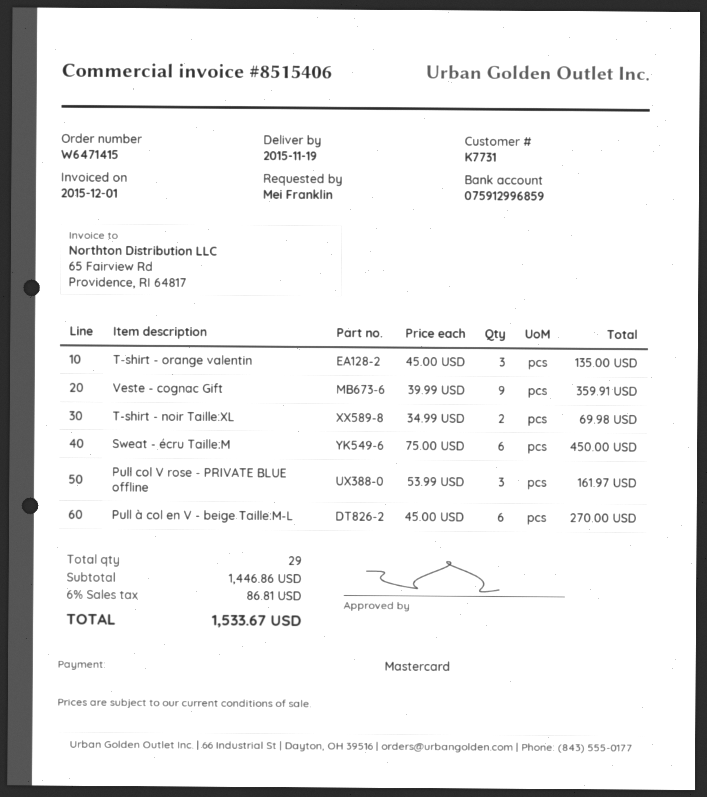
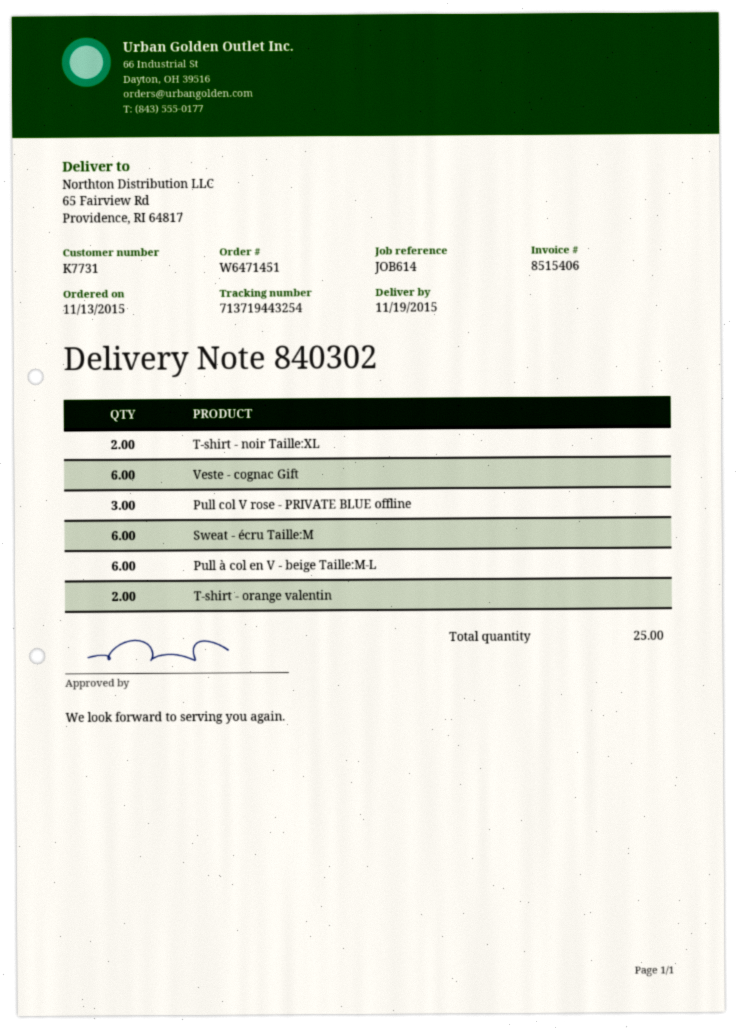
order number: W6471415 -> W6471451
T-shirt - orange valentin: 3 -> 2
Veste - cognac Gift: 9 -> 6
total quantity: 29 -> 25

